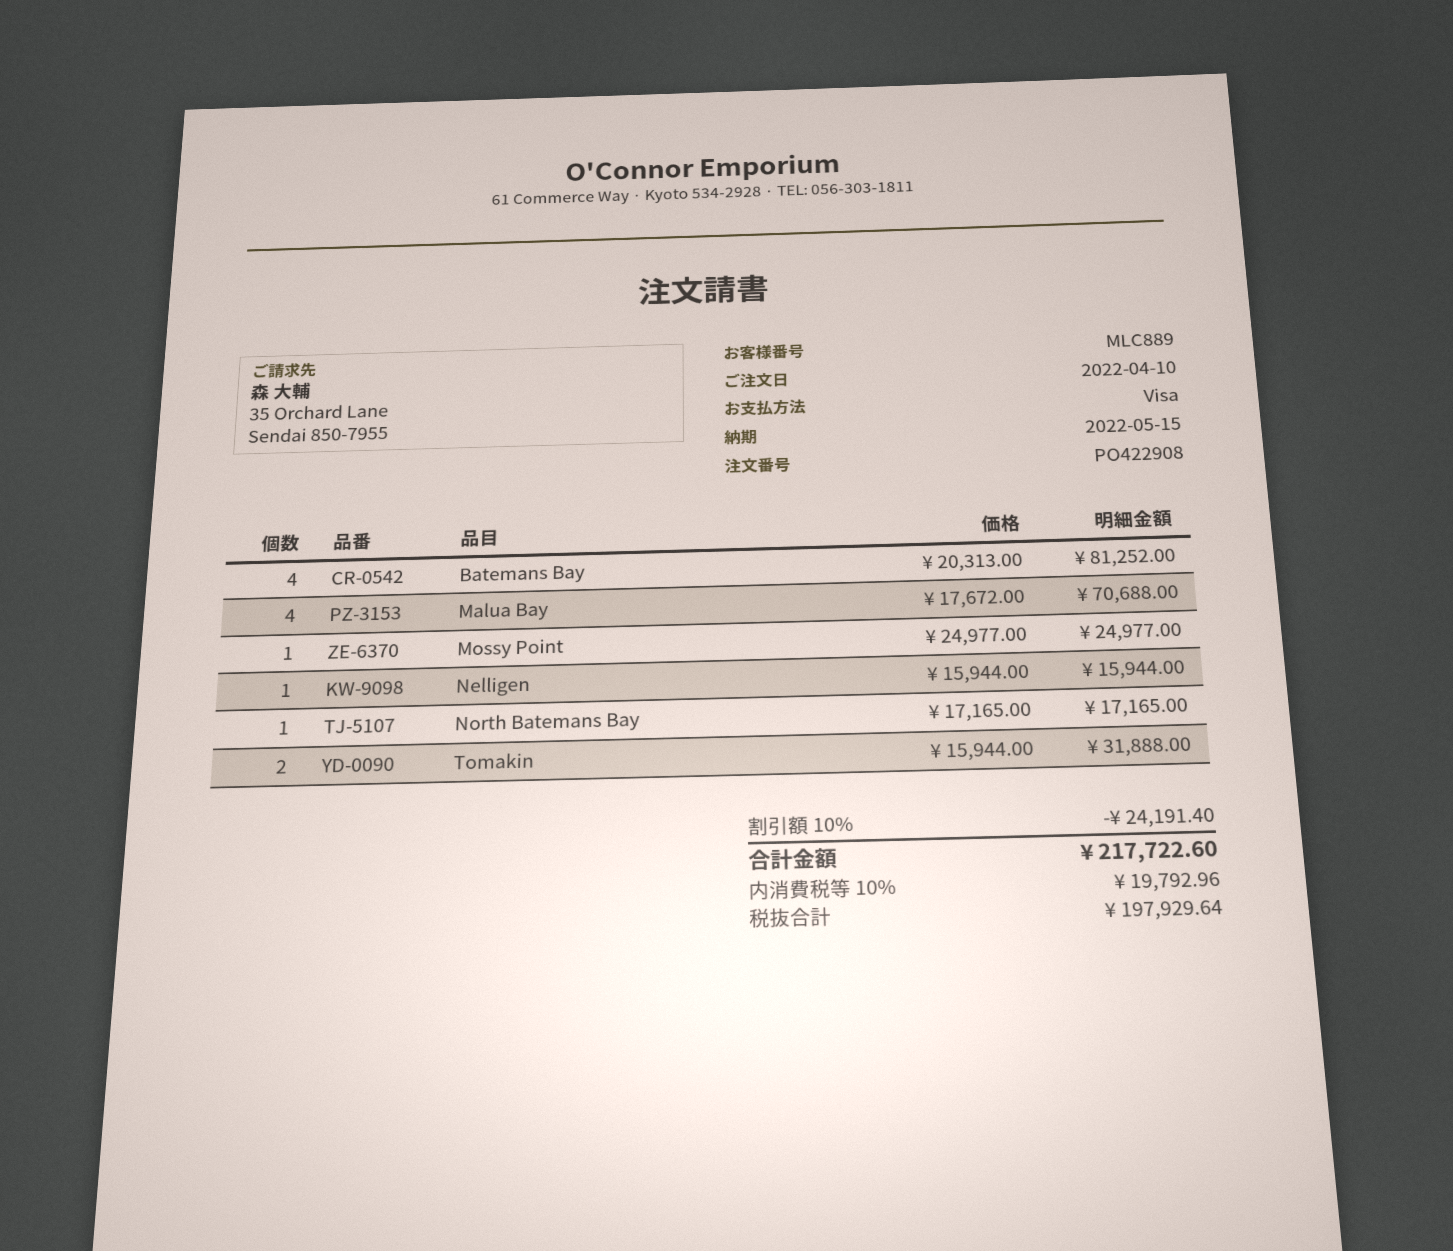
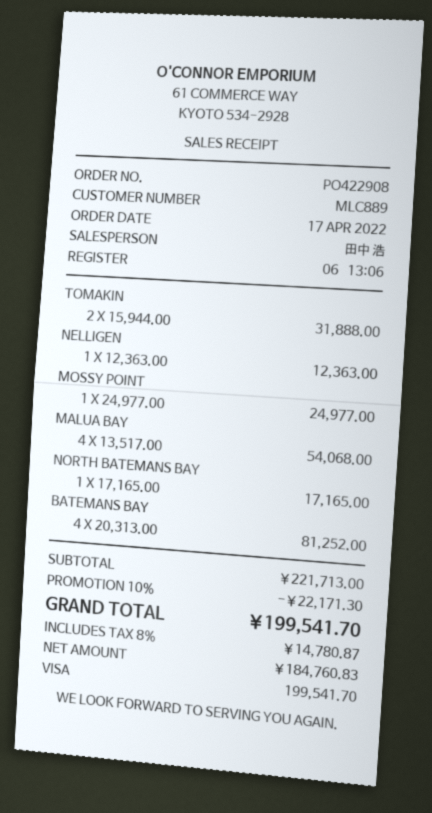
order date: 2022-04-10 -> 2022-04-17
Malua Bay: 4 x 17672.00 = 70688.00 -> 4 x 13517.00 = 54068.00
Nelligen: 1 x 15944.00 = 15944.00 -> 1 x 12363.00 = 12363.00
discount: 10% = 24191.40 -> 10% = 22171.30
net: 197929.64 -> 184760.83
tax: 10% = 19792.96 -> 8% = 14780.87
total: 217722.60 -> 199541.70

